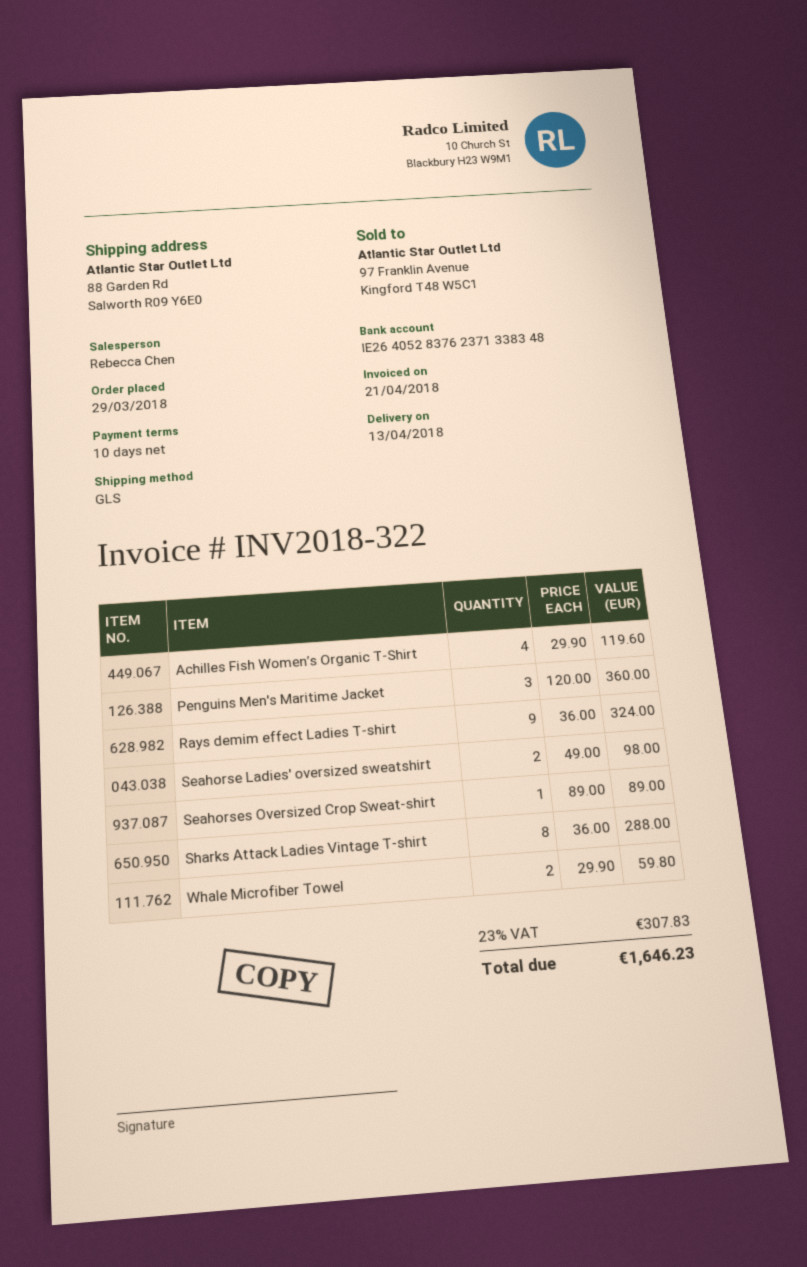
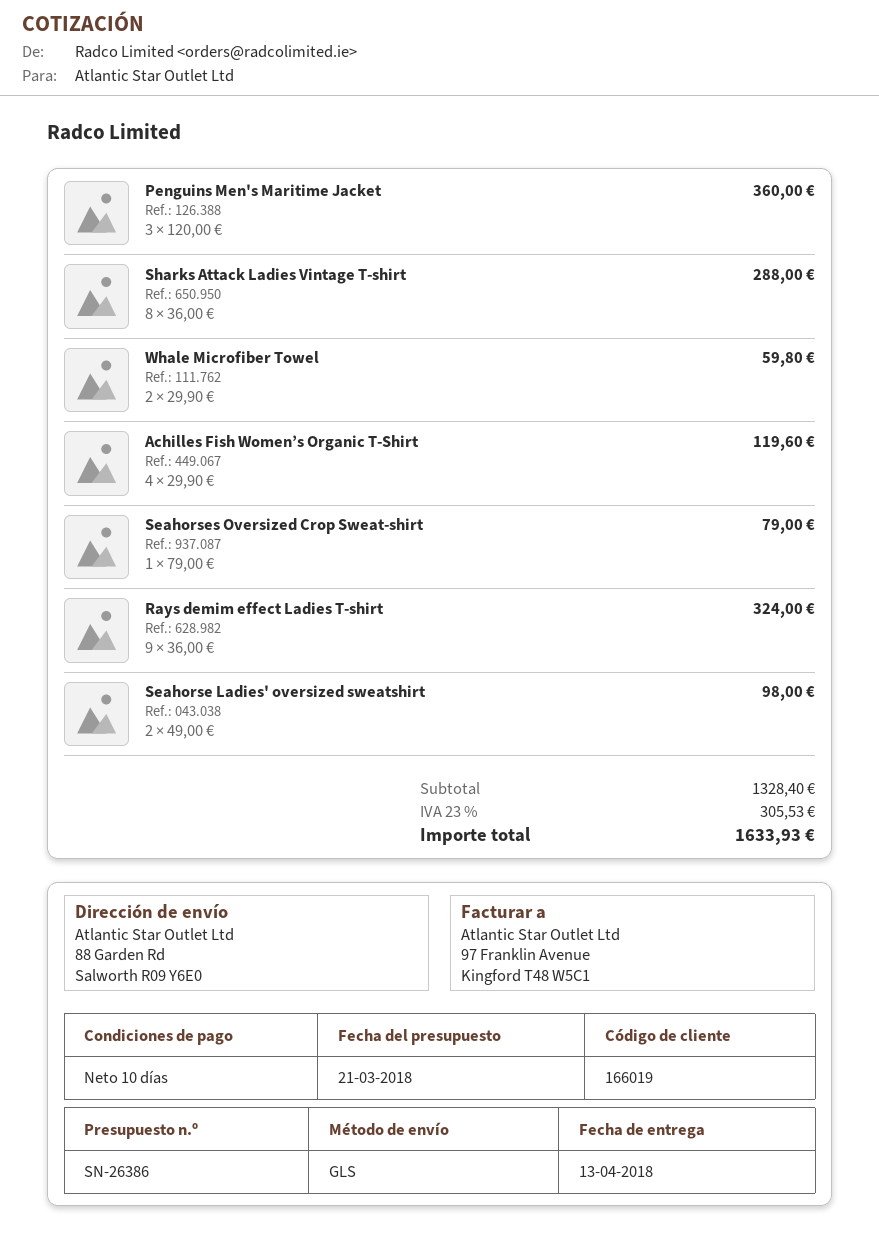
Seahorses Oversized Crop Sweat-shirt: 1 x 89.00 = 89.00 -> 1 x 79.00 = 79.00
tax: 23% = 307.83 -> 23% = 305.53
total: 1646.23 -> 1633.93

